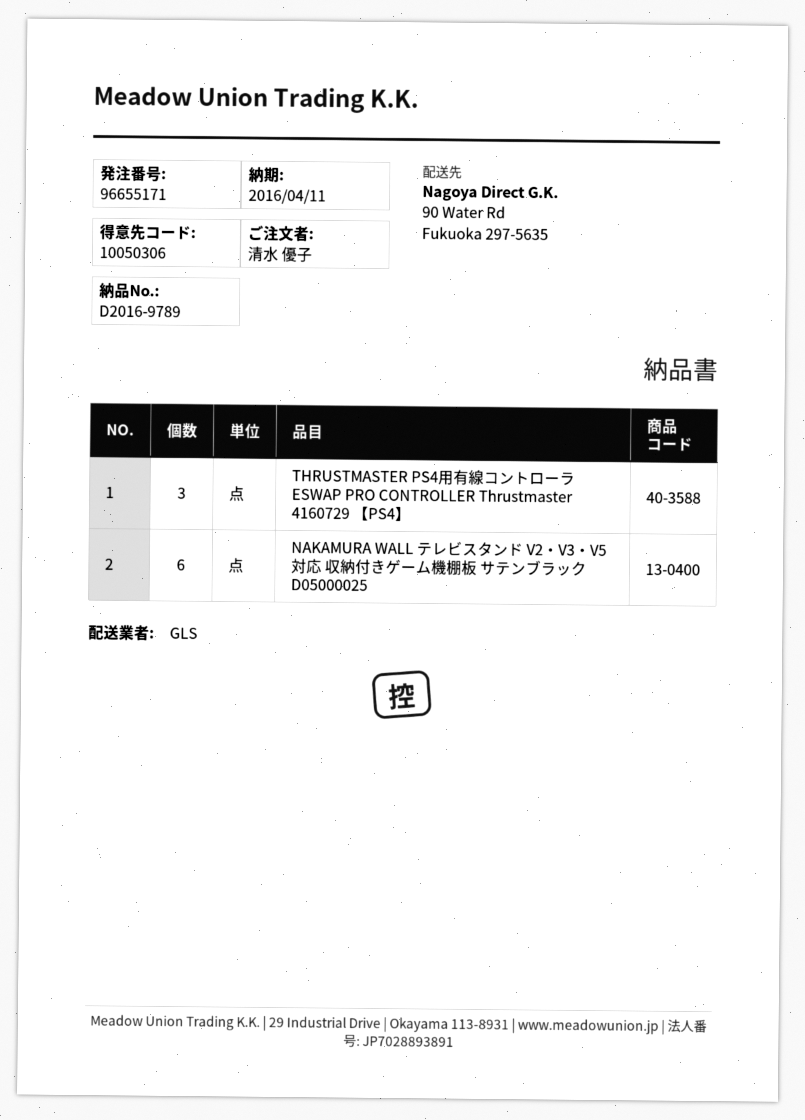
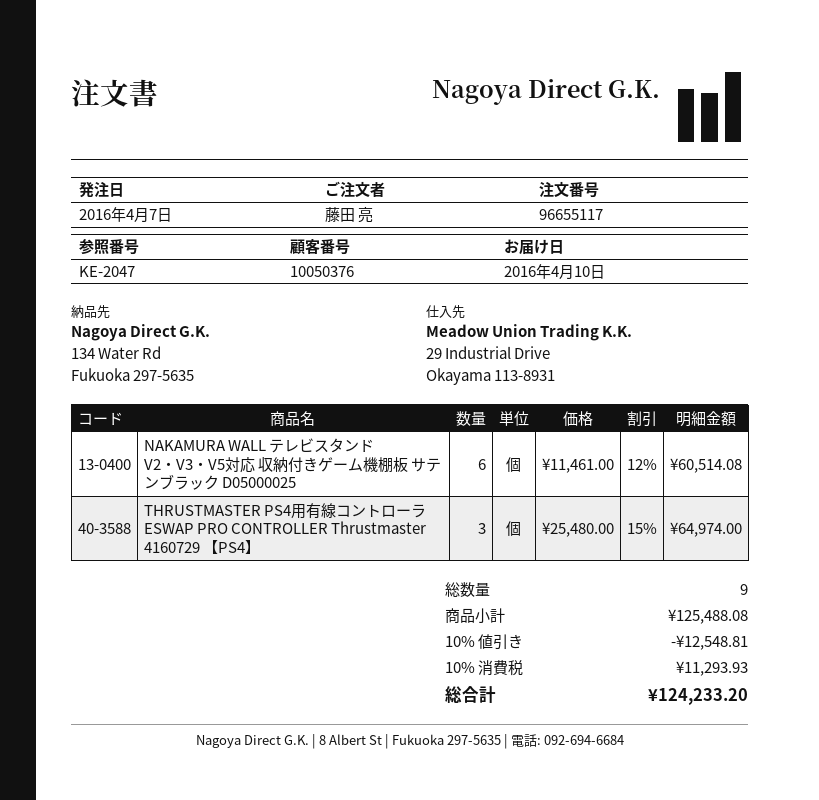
order number: 96655171 -> 96655117
delivery date: 2016-04-11 -> 2016-04-10
customer number: 10050306 -> 10050376
ordered by: 清水 優子 -> 藤田 亮
ship to: 90 Water Rd, Fukuoka 297-5635 -> 134 Water Rd, Fukuoka 297-5635

